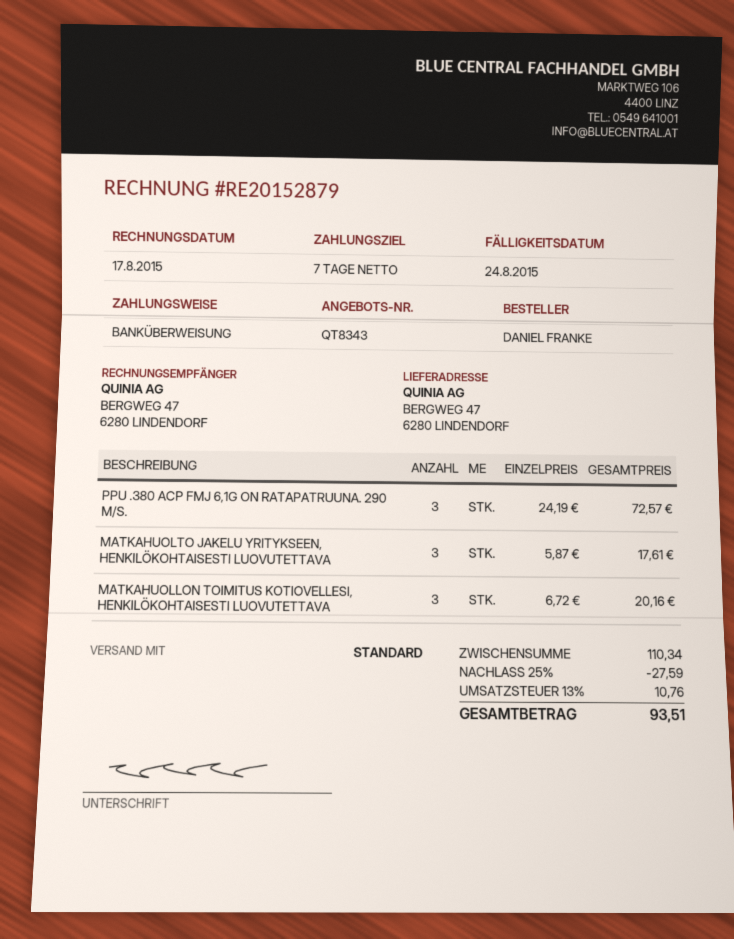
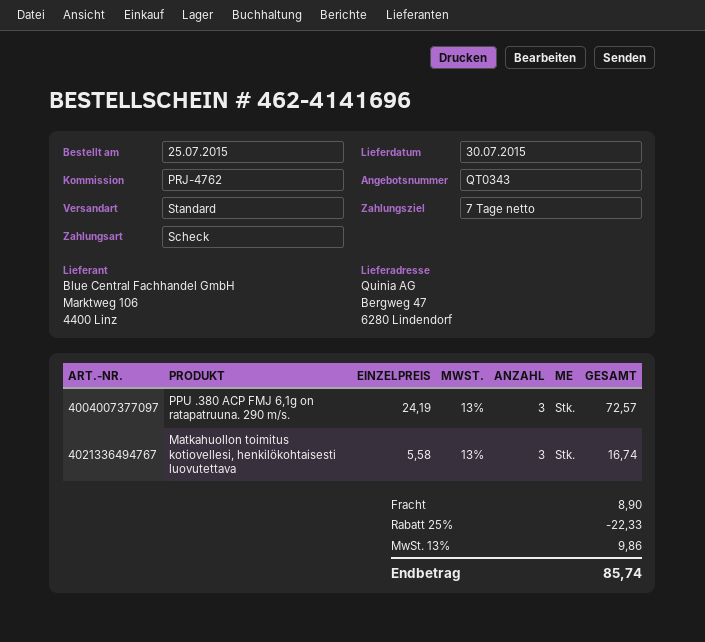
quote number: QT8343 -> QT0343
payment method: bank transfer -> cheque
MATKAHUOLTO JAKELU YRITYKSEEN, HENKILÖKOHTAISESTI LUOVUTETTAVA: 3 x 5.87 = 17.61 -> none
MATKAHUOLLON TOIMITUS KOTIOVELLESI, HENKILÖKOHTAISESTI LUOVUTETTAVA: 3 x 6.72 = 20.16 -> 3 x 5.58 = 16.74
discount: 25% = 27.59 -> 25% = 22.33
shipping: none -> 8.90
tax: 13% = 10.76 -> 13% = 9.86
total: 93.51 -> 85.74

